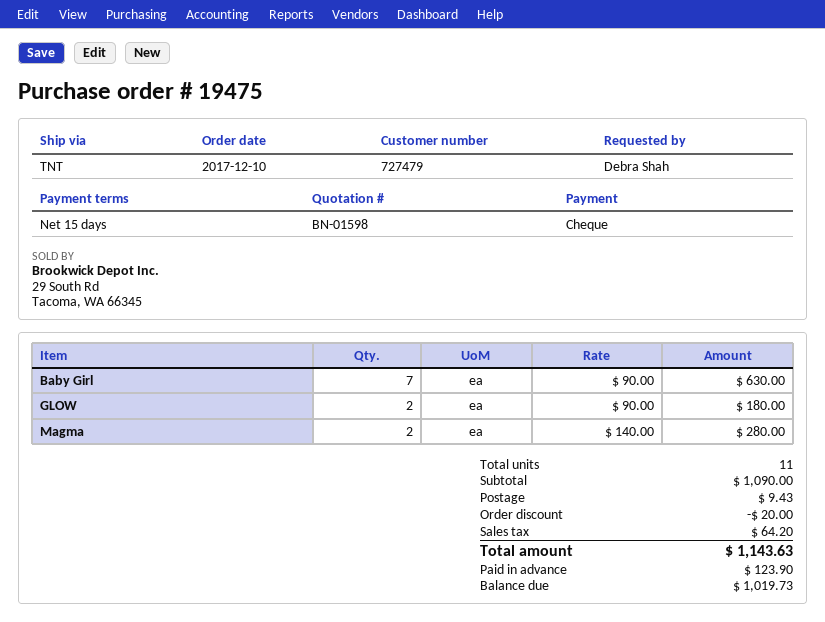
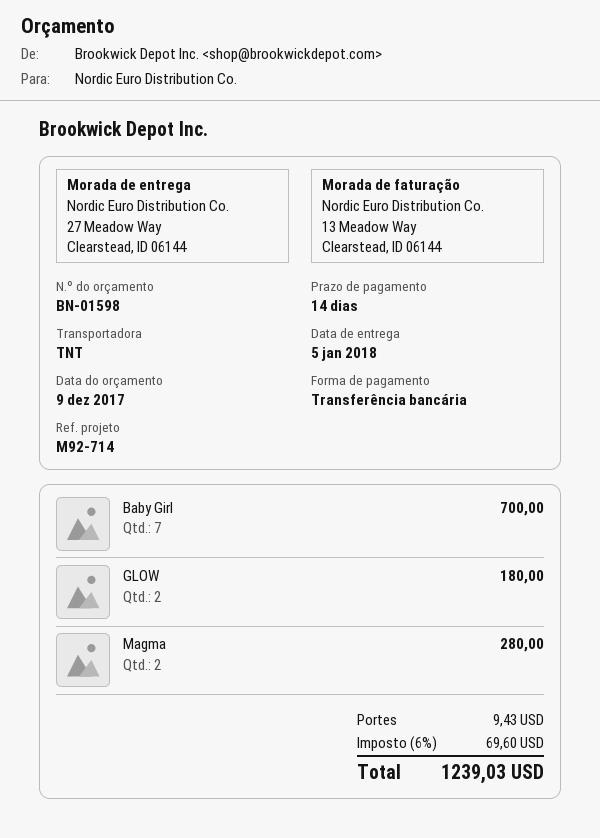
payment terms: 15 days -> 14 days
payment method: cheque -> bank transfer
Baby Girl: 7 for 630.00 -> 7 for 700.00
discount: 20.00 -> none
tax: 64.20 -> 69.60
total: 1143.63 -> 1239.03

